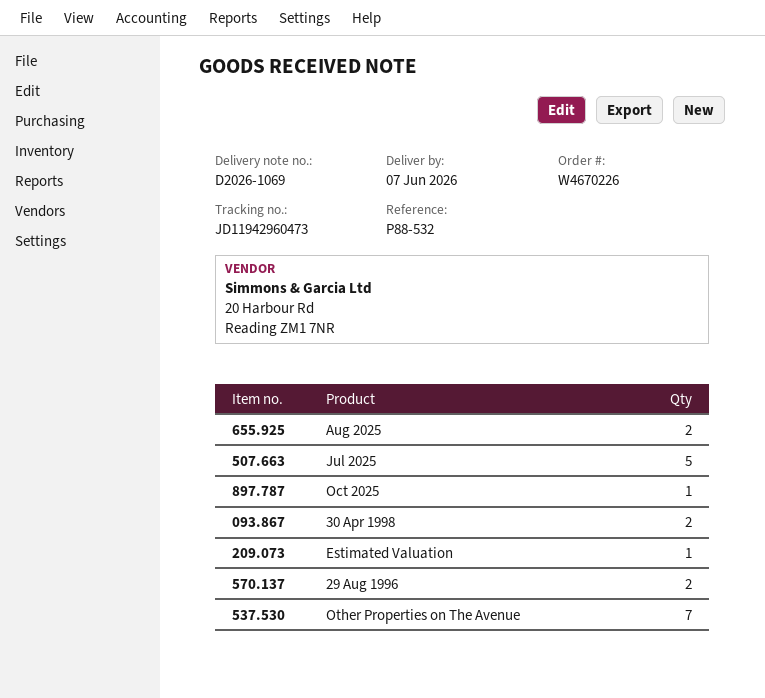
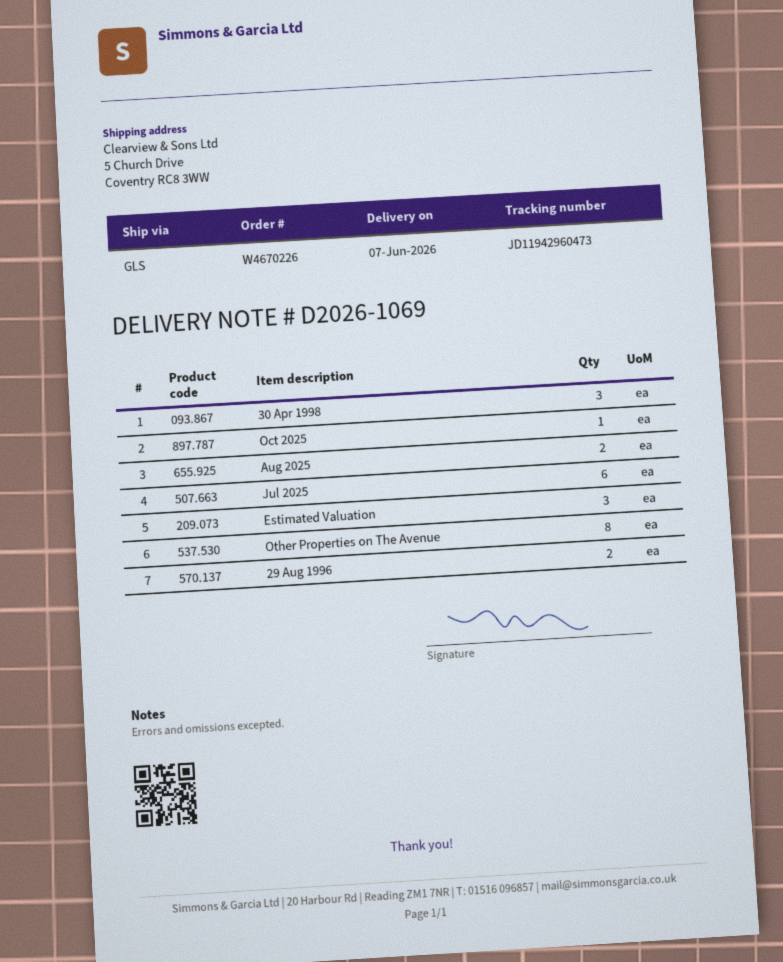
Jul 2025: 5 -> 6
30 Apr 1998: 2 -> 3
Estimated Valuation: 1 -> 3
Other Properties on The Avenue: 7 -> 8

